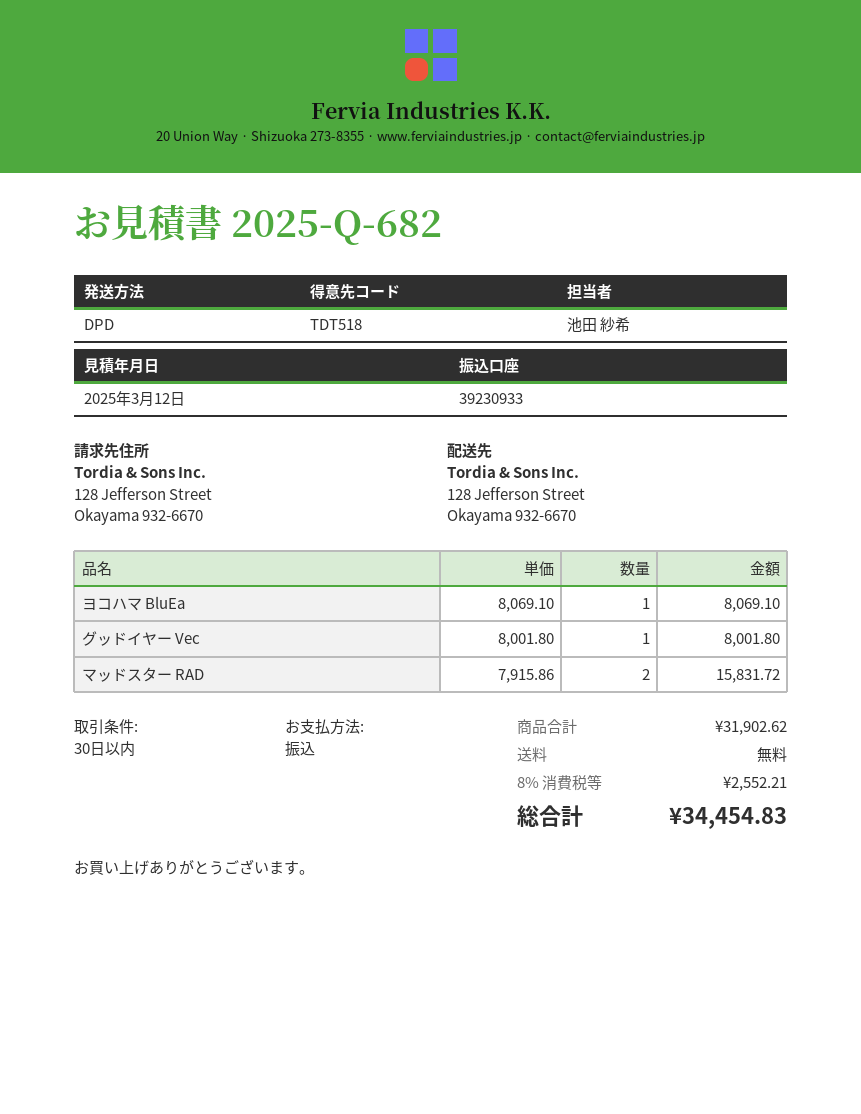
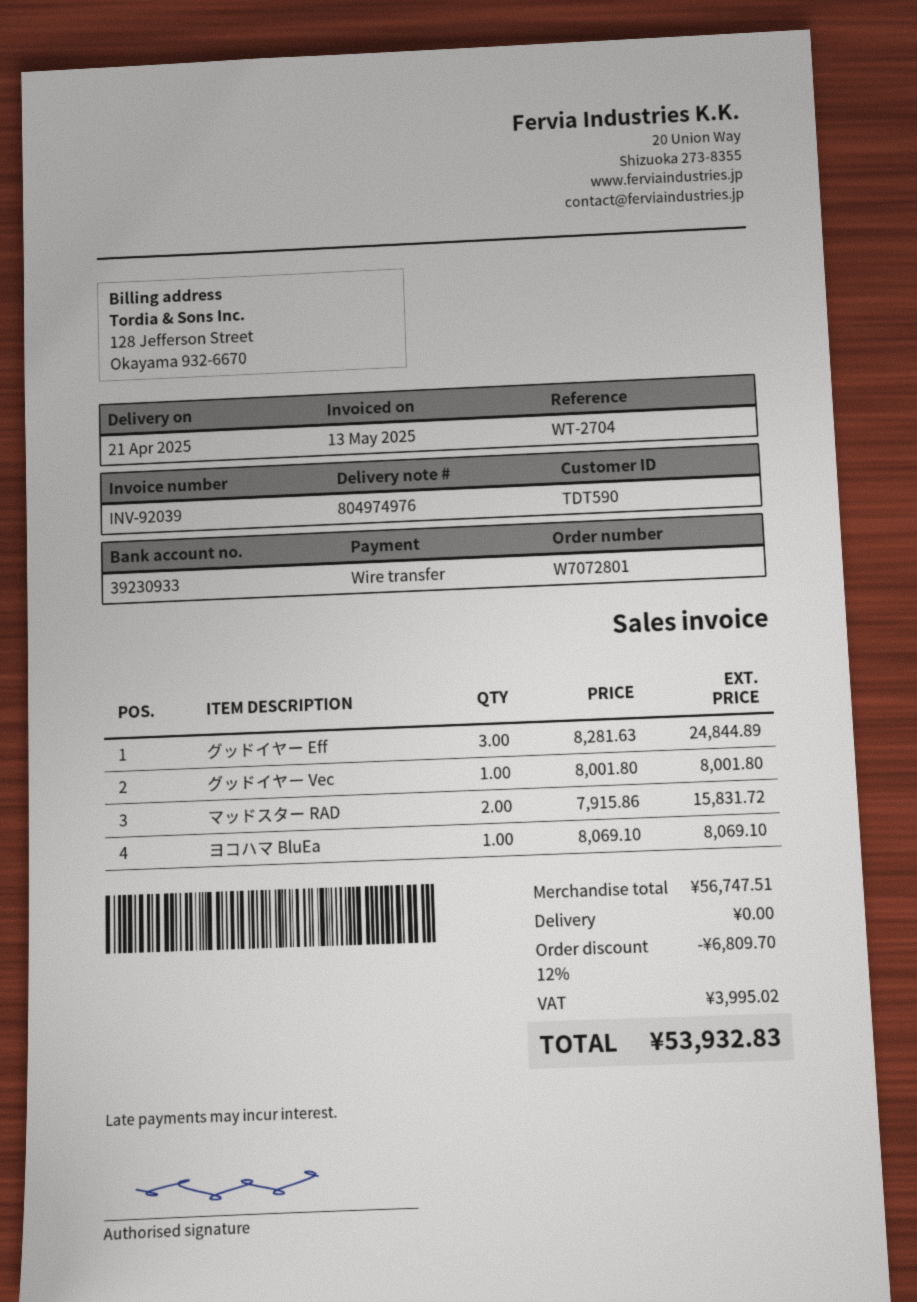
customer number: TDT518 -> TDT590
グッドイヤー Eff: none -> 3 x 8281.63 = 24844.89
subtotal: 31902.62 -> 56747.51
discount: none -> 12% = 6809.70
tax: 2552.21 -> 3995.02
total: 34454.83 -> 53932.83

